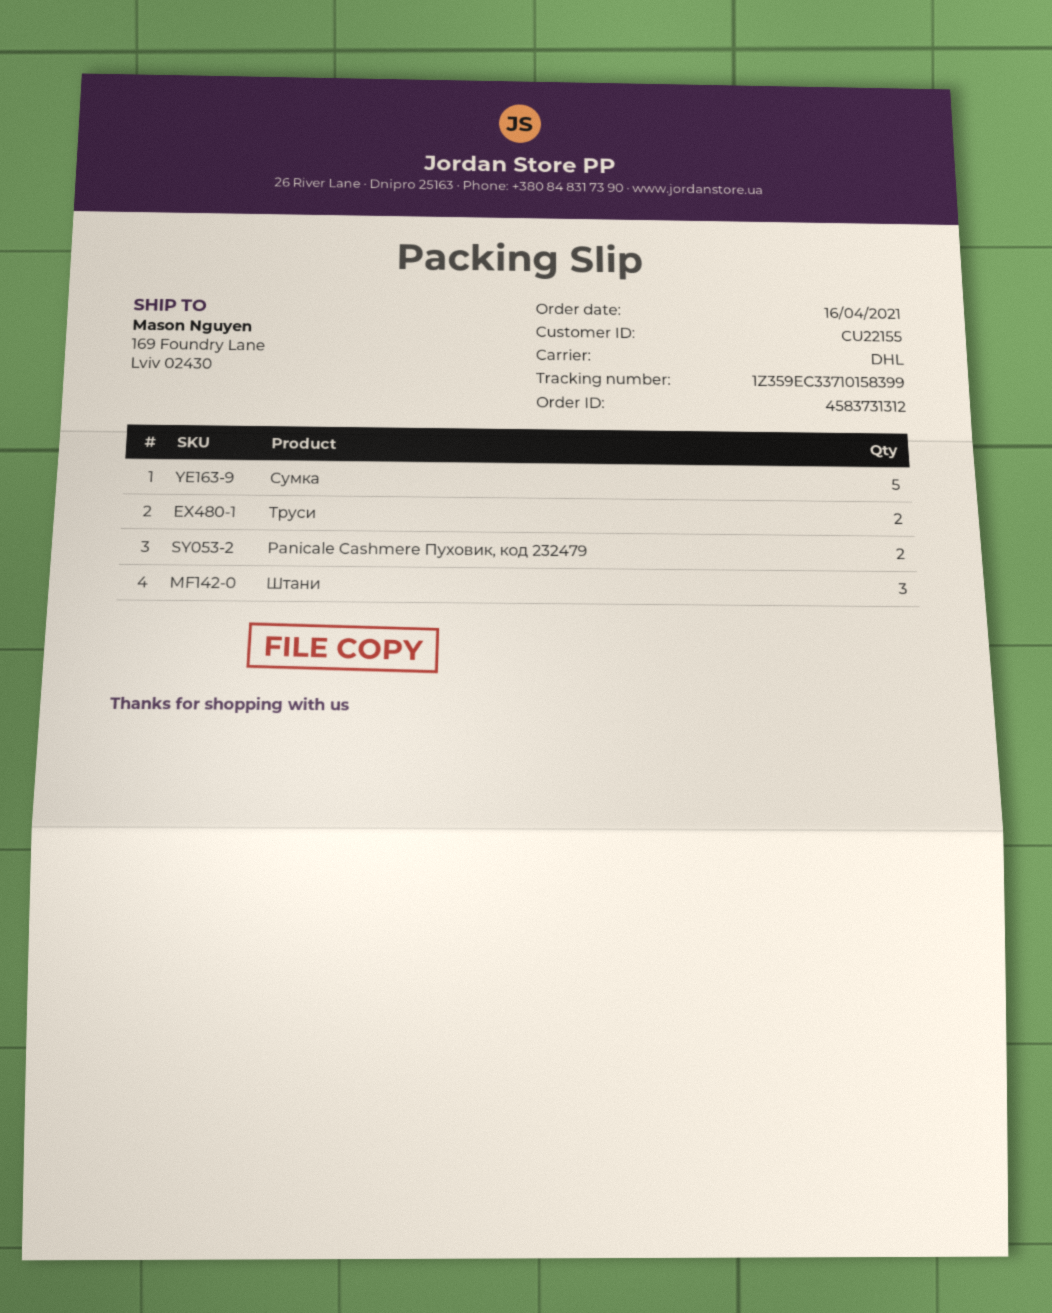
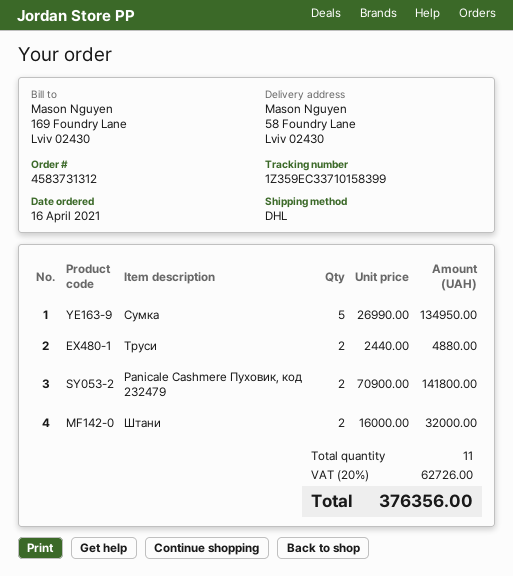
ship to: 169 Foundry Lane, Lviv 02430 -> 58 Foundry Lane, Lviv 02430
Штани: 3 -> 2

